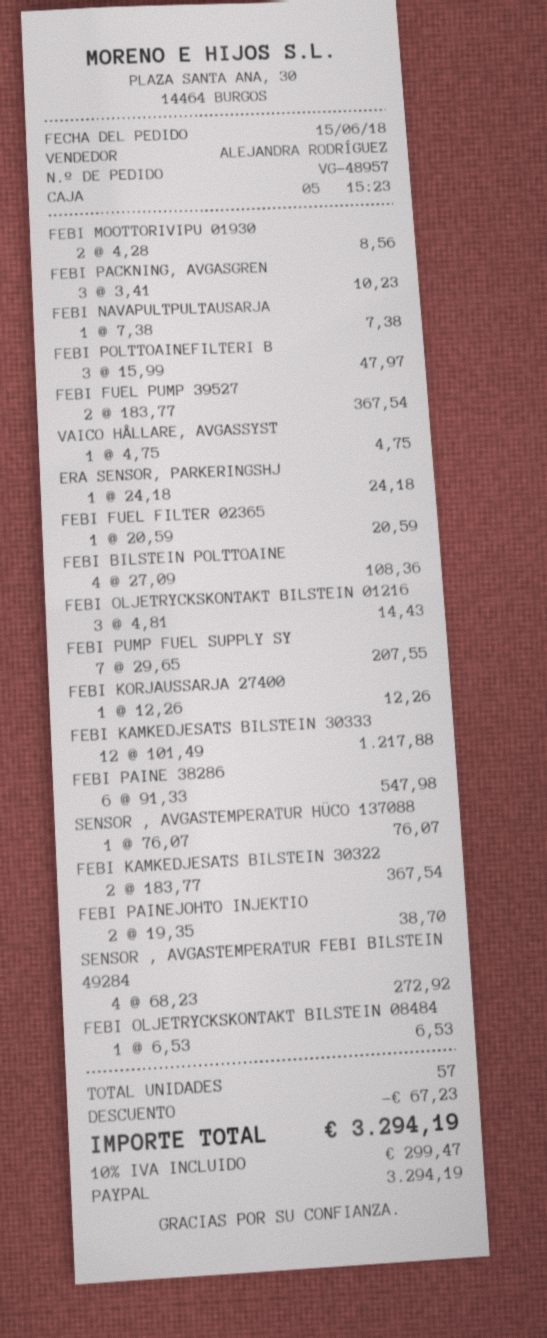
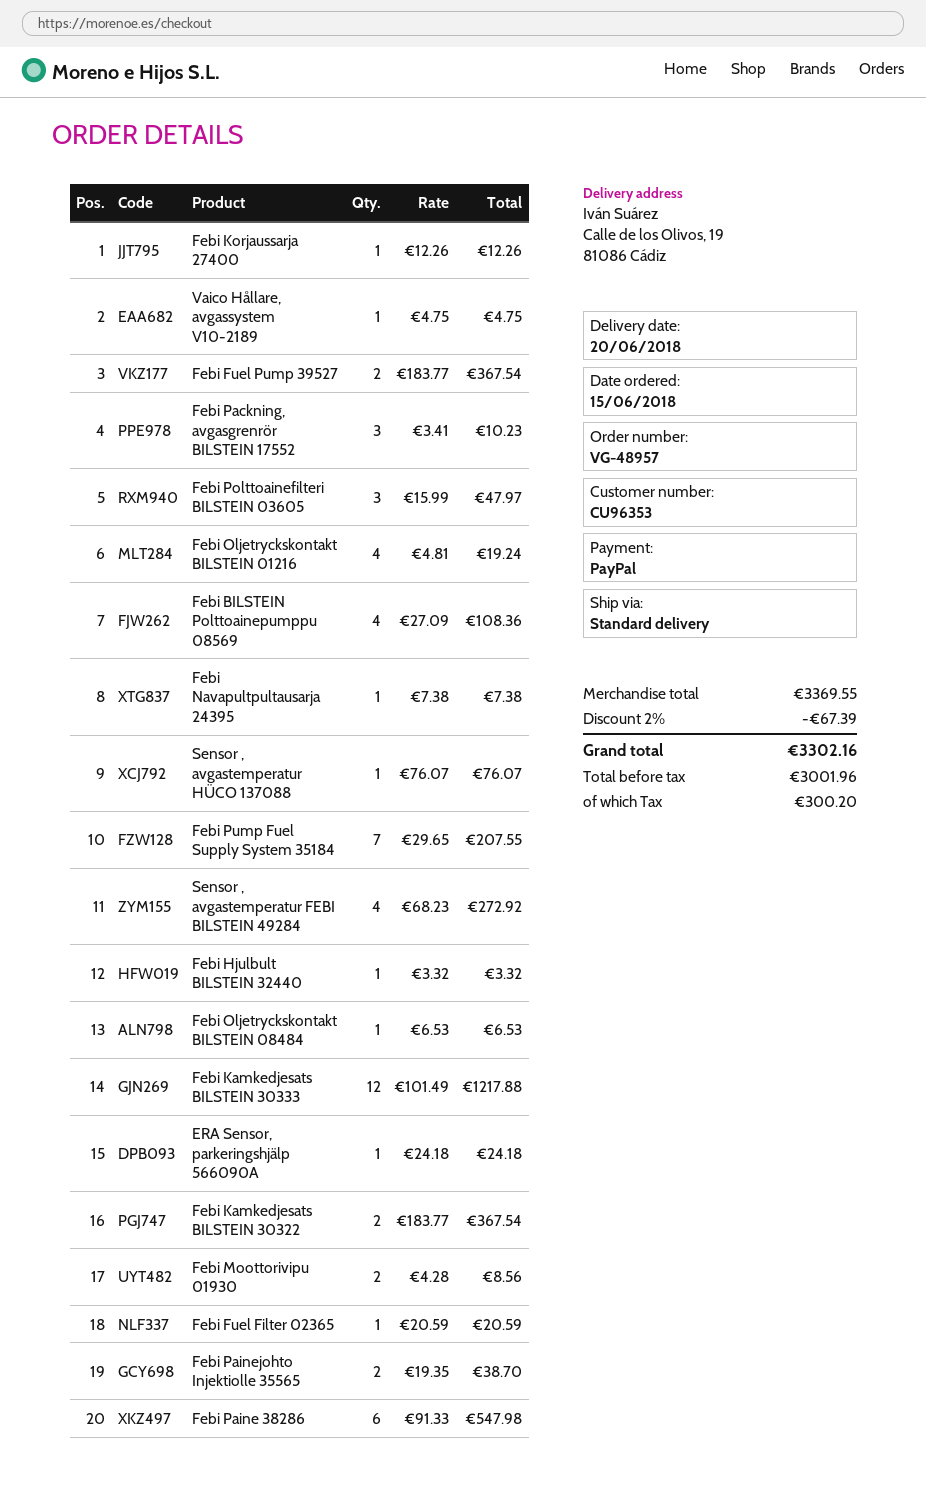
FEBI OLJETRYCKSKONTAKT BILSTEIN 01216: 3 x 4.81 = 14.43 -> 4 x 4.81 = 19.24
Febi Hjulbult BILSTEIN 32440: none -> 1 x 3.32 = 3.32
discount: 67.23 -> 67.39
tax: 299.47 -> 300.20
total: 3294.19 -> 3302.16

